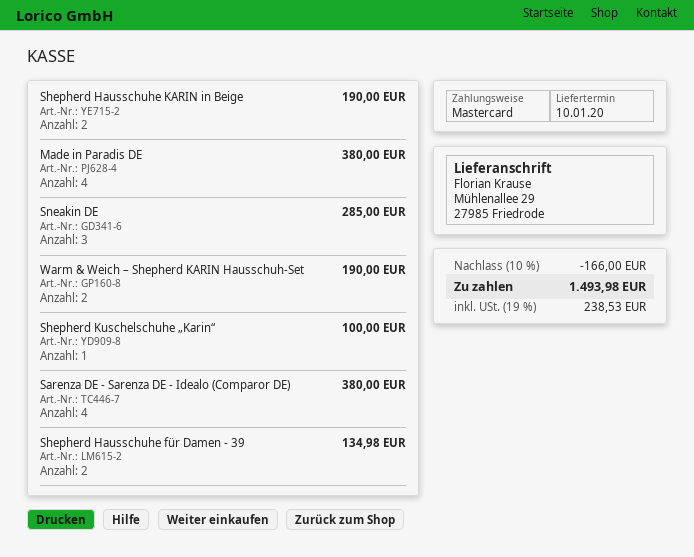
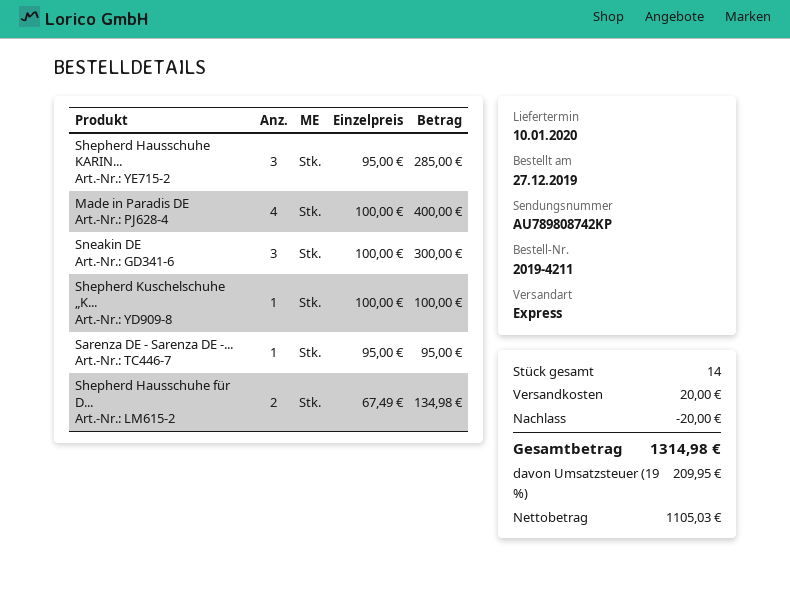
Shepherd Hausschuhe KARIN in Beige: 2 for 190.00 -> 3 for 285.00
Made in Paradis DE: 4 for 380.00 -> 4 for 400.00
Sneakin DE: 3 for 285.00 -> 3 for 300.00
Warm & Weich – Shepherd KARIN Hausschuh-Set: 2 for 190.00 -> none
Sarenza DE - Sarenza DE - Idealo (Comparor DE): 4 for 380.00 -> 1 for 95.00
discount: 166.00 -> 20.00
shipping: none -> 20.00
tax: 19% = 238.53 -> 19% = 209.95
total: 1493.98 -> 1314.98

